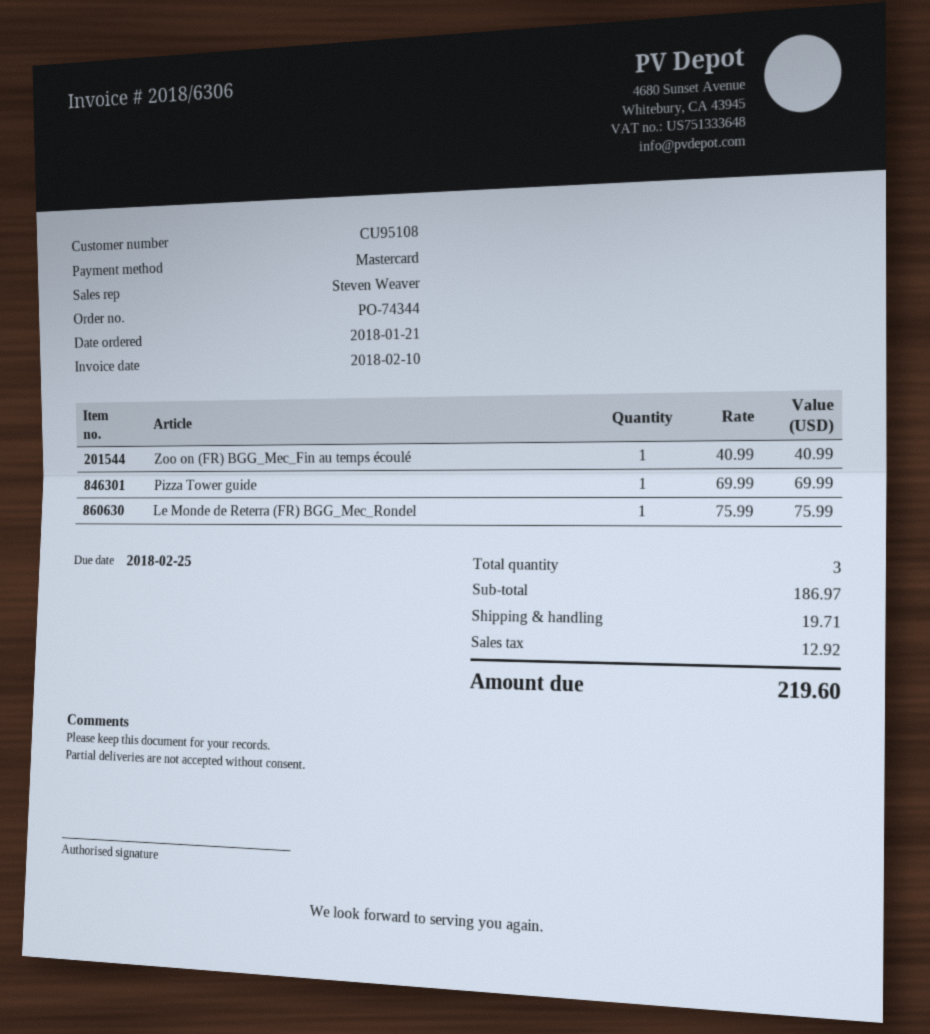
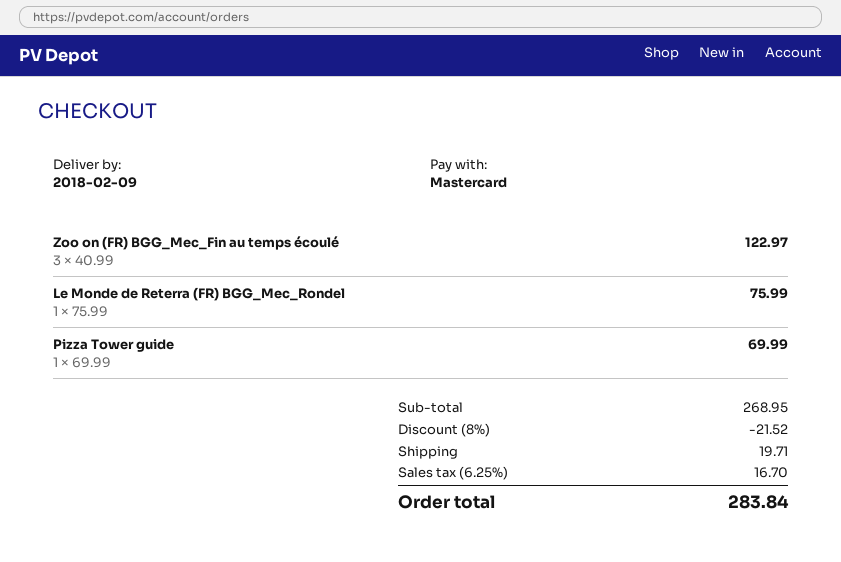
Zoo on (FR) BGG_Mec_Fin au temps écoulé: 1 x 40.99 = 40.99 -> 3 x 40.99 = 122.97
subtotal: 186.97 -> 268.95
discount: none -> 8% = 21.52
tax: 12.92 -> 16.70
total: 219.60 -> 283.84

